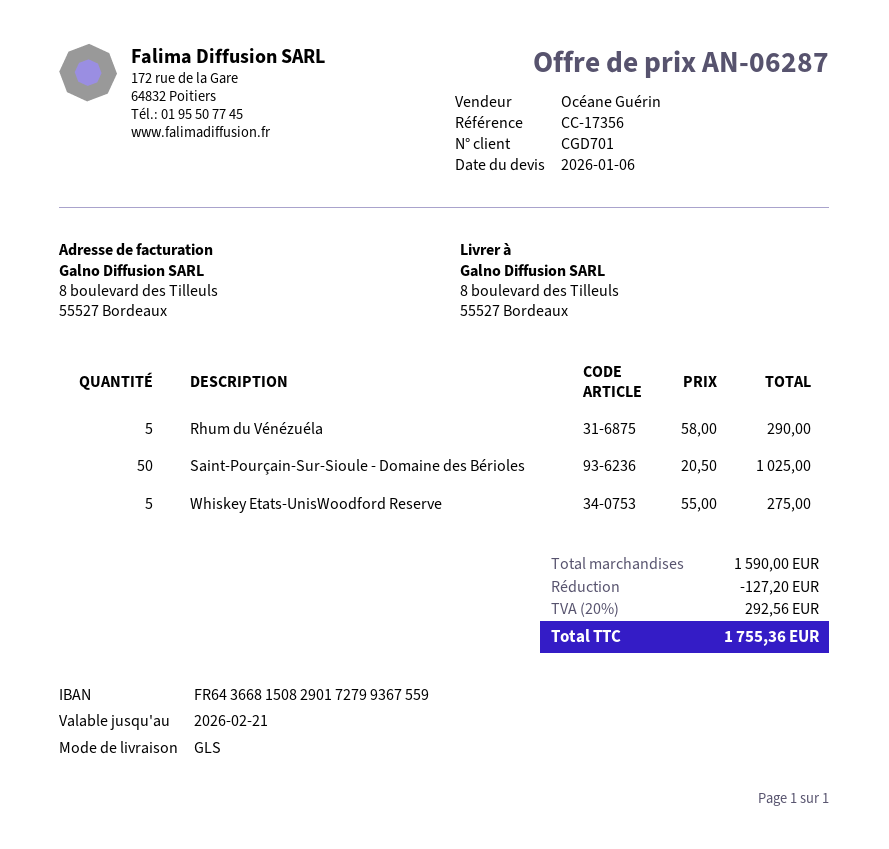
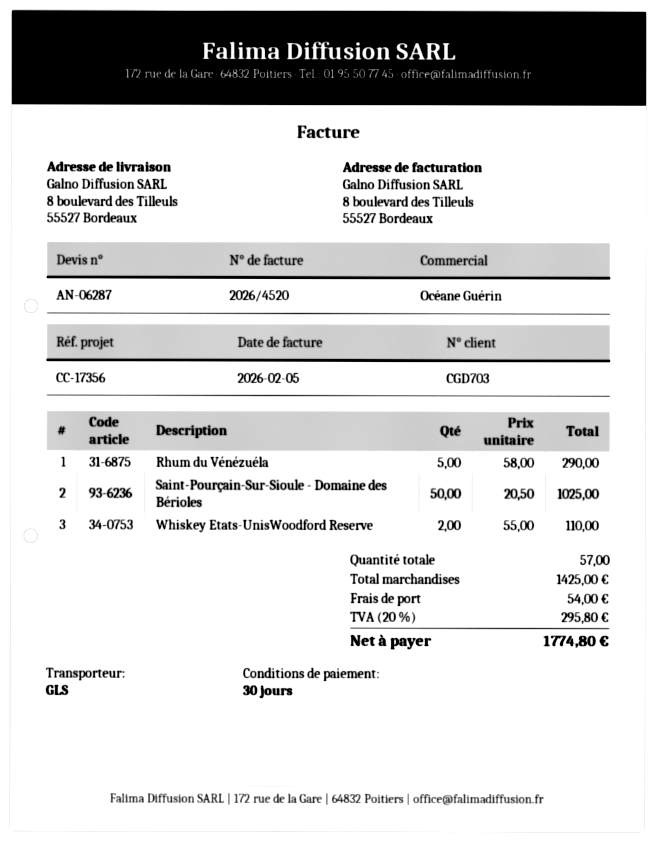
customer number: CGD701 -> CGD703
Whiskey Etats-UnisWoodford Reserve: 5 x 55.00 = 275.00 -> 2 x 55.00 = 110.00
subtotal: 1590.00 -> 1425.00
discount: 127.20 -> none
shipping: none -> 54.00
tax: 20% = 292.56 -> 20% = 295.80
total: 1755.36 -> 1774.80

